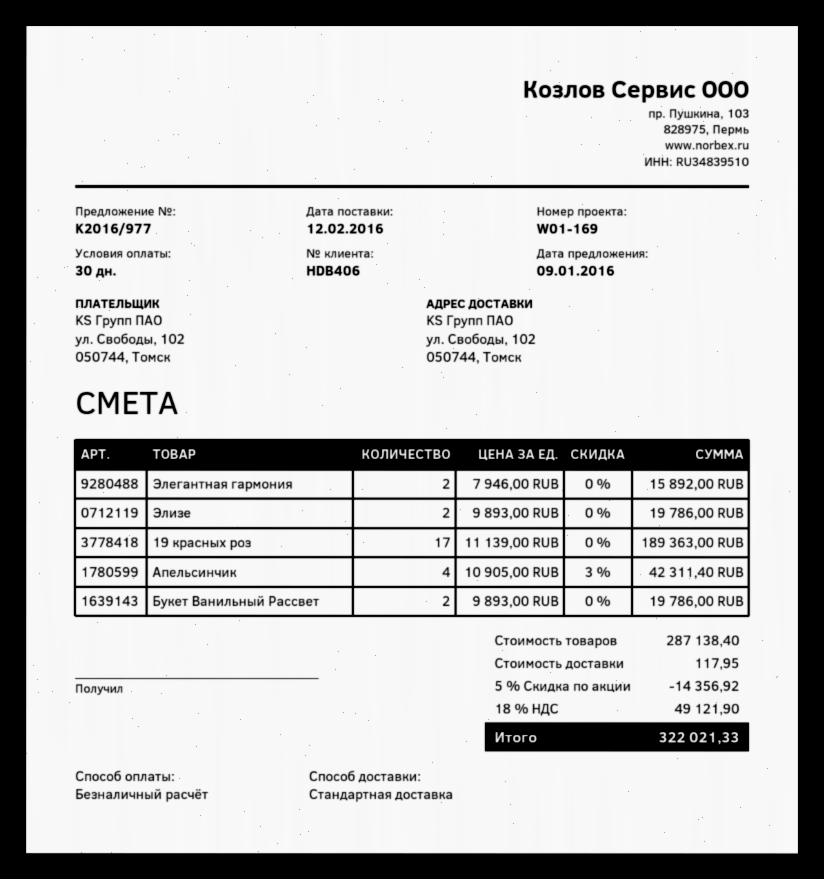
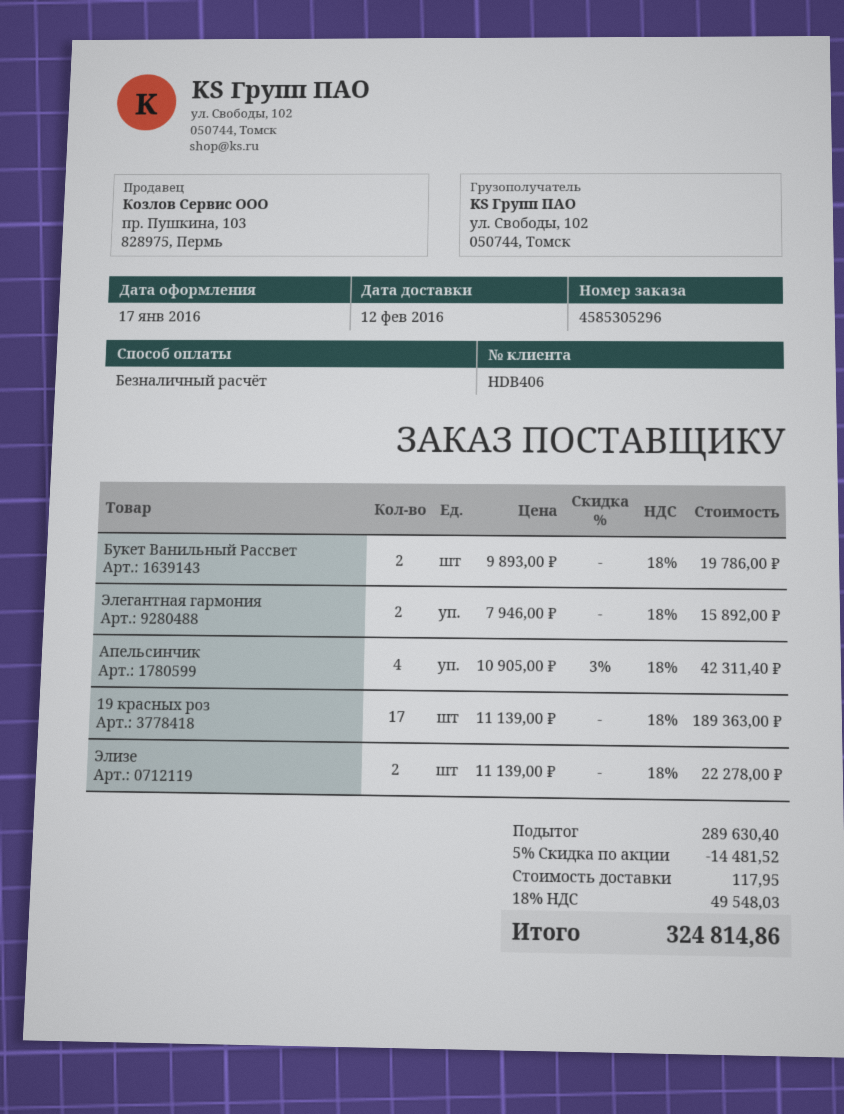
Элизе: 2 x 9893.00 = 19786.00 -> 2 x 11139.00 = 22278.00
subtotal: 287138.40 -> 289630.40
discount: 5% = 14356.92 -> 5% = 14481.52
tax: 18% = 49121.90 -> 18% = 49548.03
total: 322021.33 -> 324814.86

